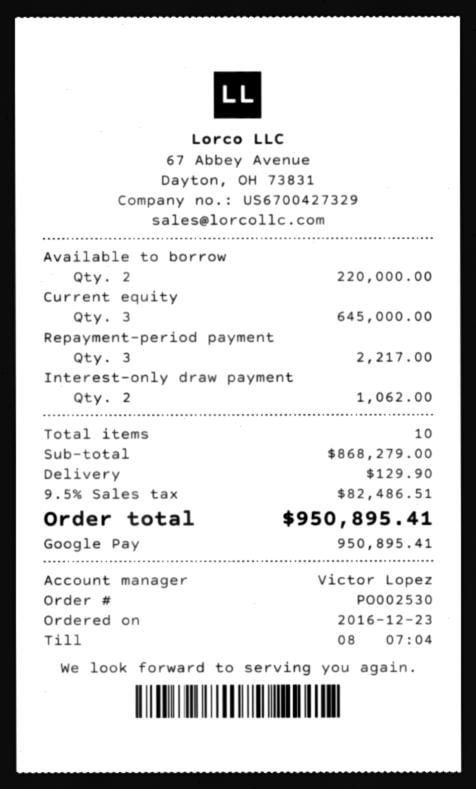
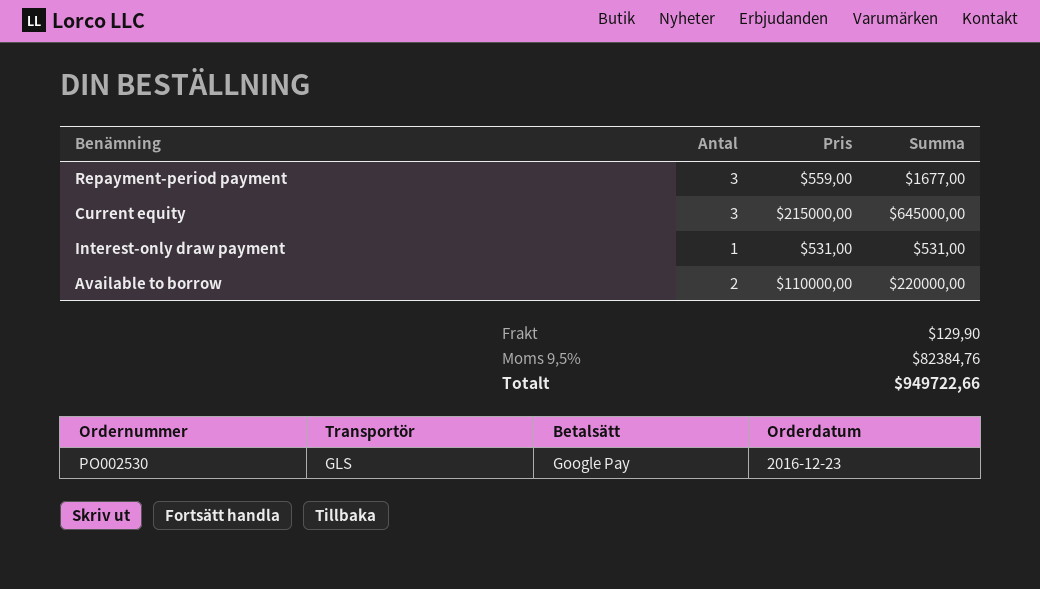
Repayment-period payment: 3 for 2217.00 -> 3 for 1677.00
Interest-only draw payment: 2 for 1062.00 -> 1 for 531.00
tax: 9.5% = 82486.51 -> 9.5% = 82384.76
total: 950895.41 -> 949722.66

